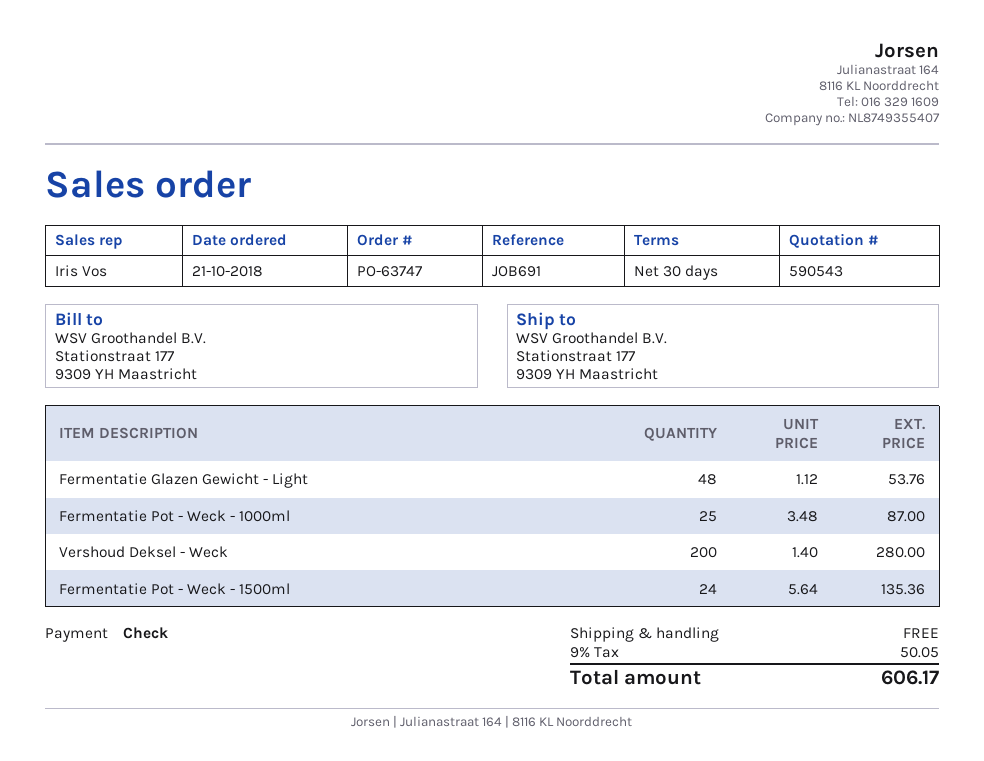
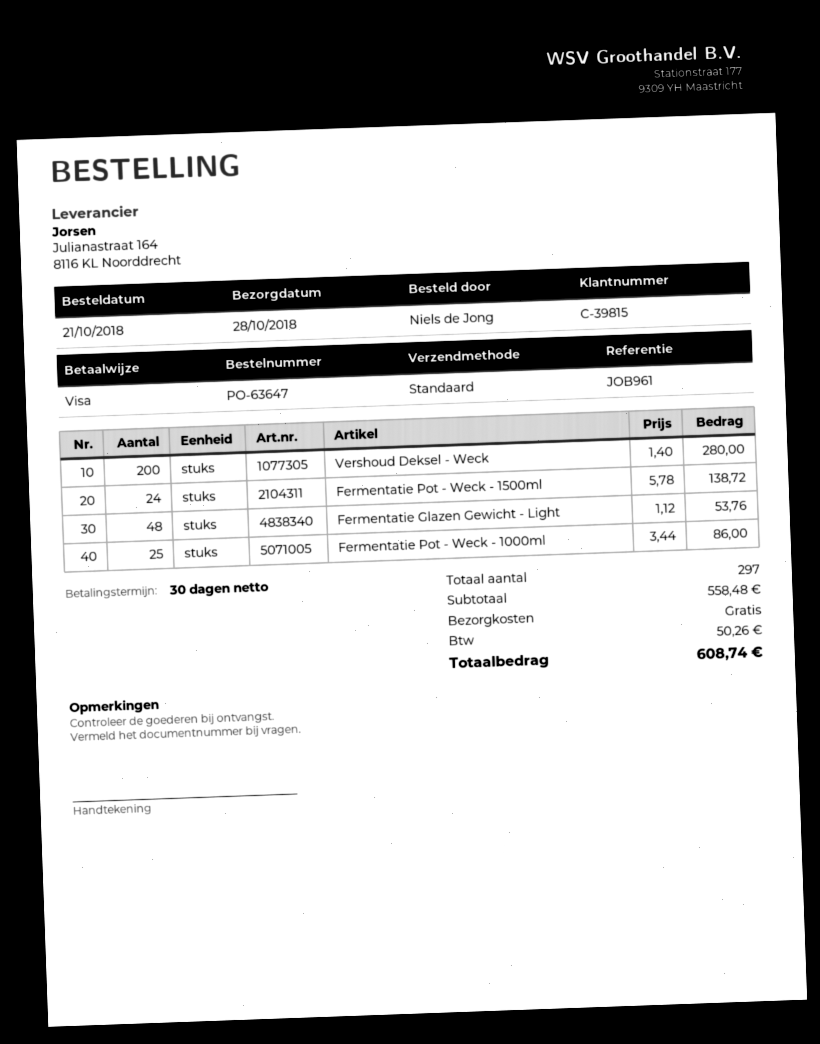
order number: PO-63747 -> PO-63647
reference: JOB691 -> JOB961
payment method: cheque -> Visa
Fermentatie Pot - Weck - 1000ml: 25 x 3.48 = 87.00 -> 25 x 3.44 = 86.00
Fermentatie Pot - Weck - 1500ml: 24 x 5.64 = 135.36 -> 24 x 5.78 = 138.72
tax: 50.05 -> 50.26
total: 606.17 -> 608.74

